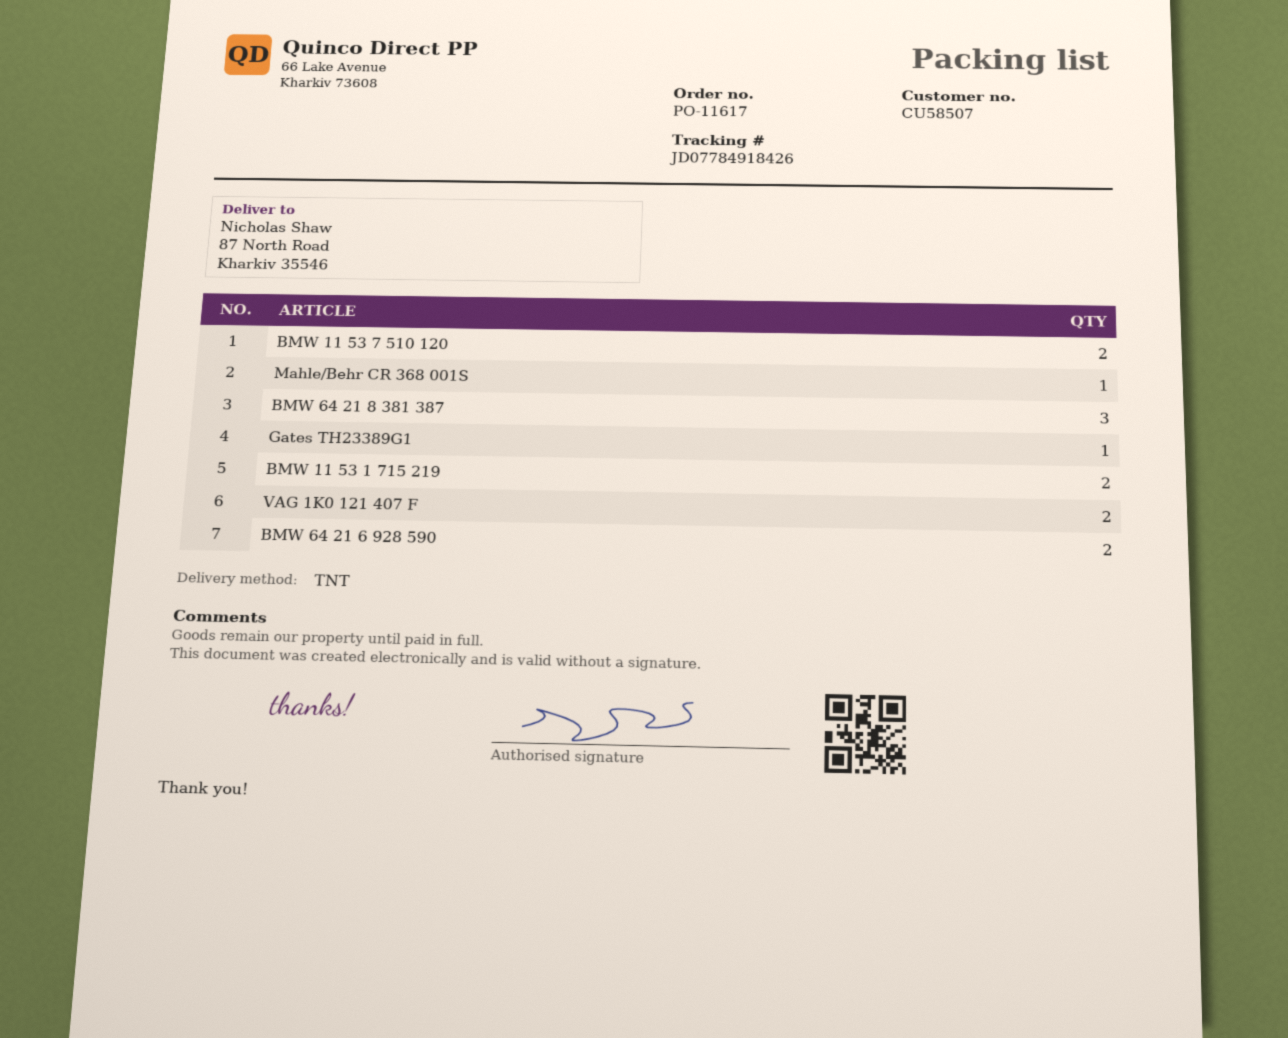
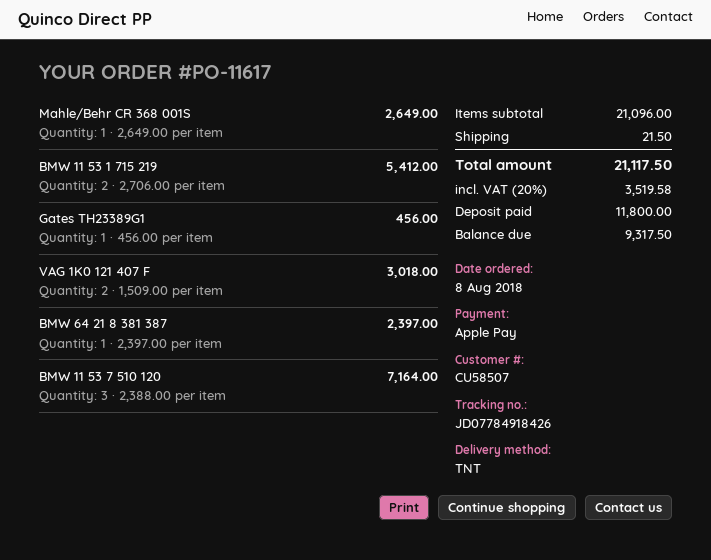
BMW 11 53 7 510 120: 2 -> 3
BMW 64 21 8 381 387: 3 -> 1
BMW 64 21 6 928 590: 2 -> none

